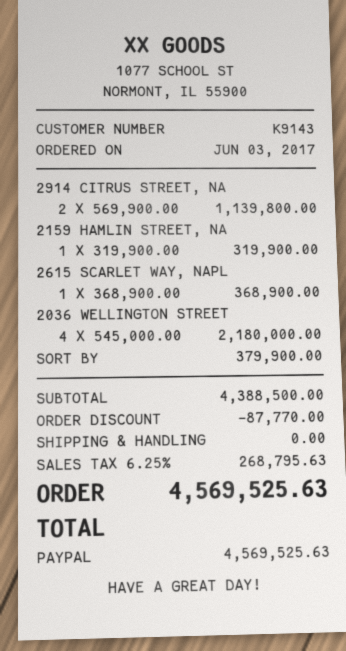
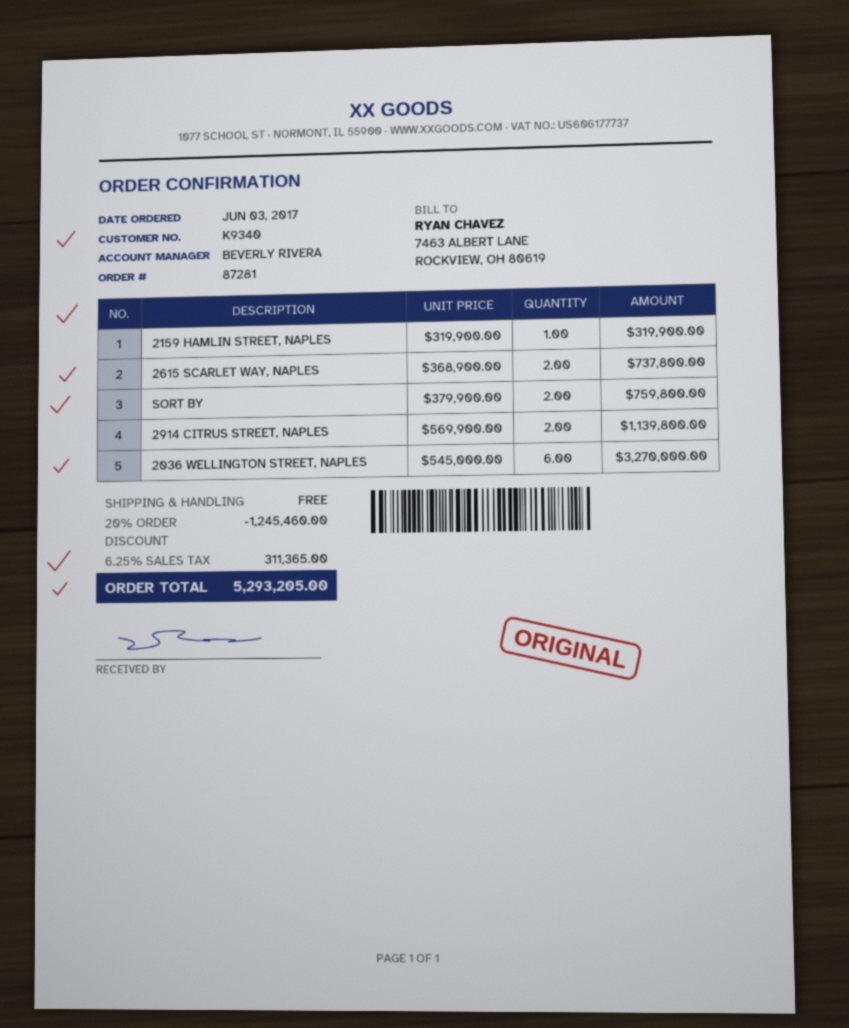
customer number: K9143 -> K9340
2615 SCARLET WAY, NAPL: 1 x 368900.00 = 368900.00 -> 2 x 368900.00 = 737800.00
2036 WELLINGTON STREET: 4 x 545000.00 = 2180000.00 -> 6 x 545000.00 = 3270000.00
SORT BY: 1 x 379900.00 = 379900.00 -> 2 x 379900.00 = 759800.00
discount: 87770.00 -> 1245460.00
tax: 6.25% = 268795.63 -> 6.25% = 311365.00
total: 4569525.63 -> 5293205.00

